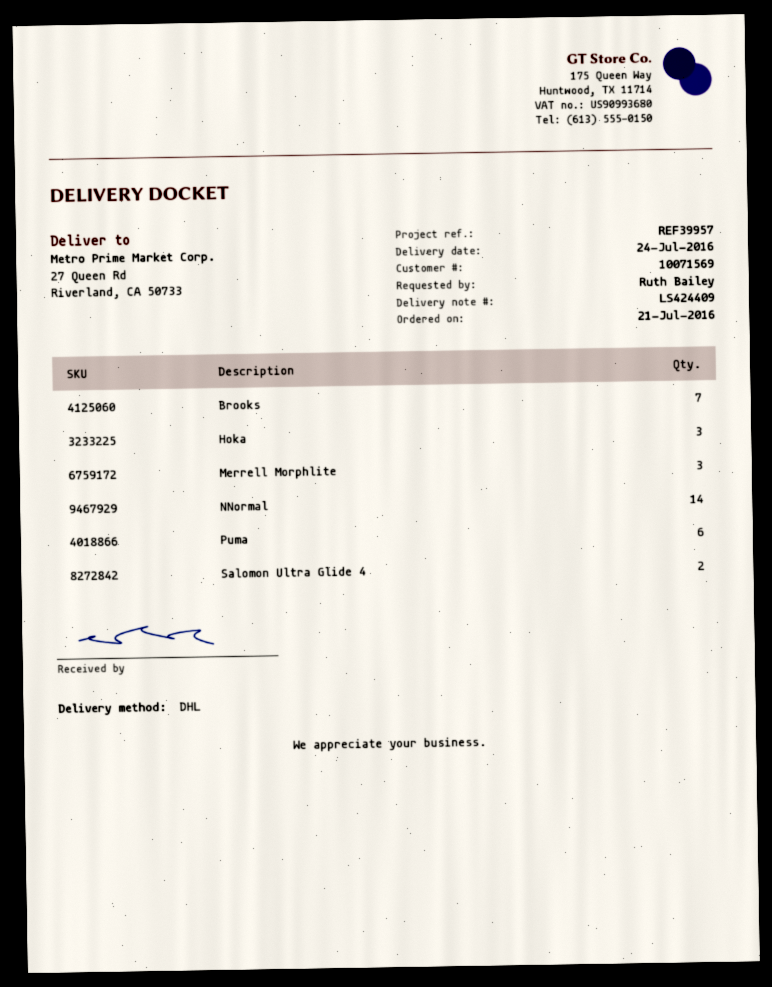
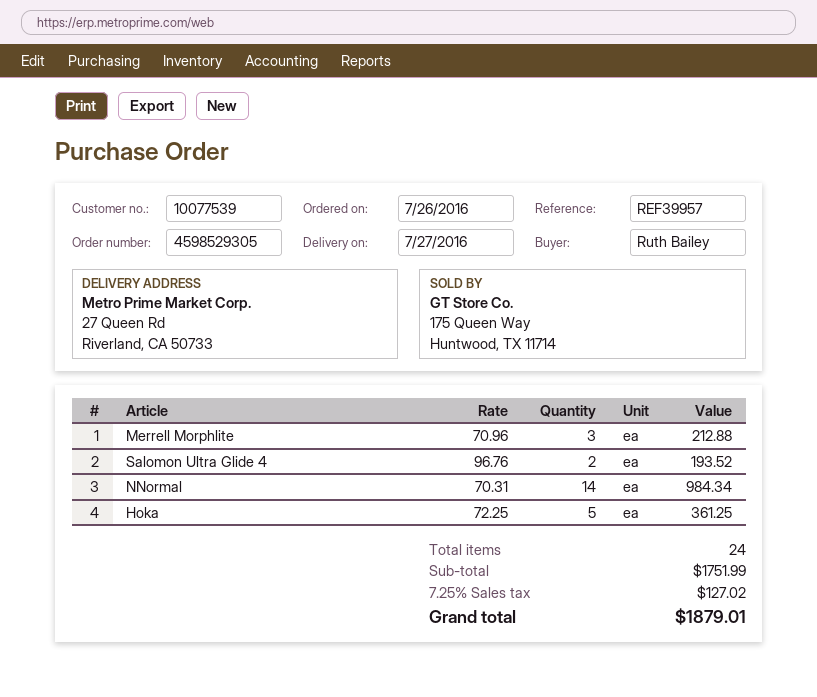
order date: 2016-07-21 -> 2016-07-26
delivery date: 2016-07-24 -> 2016-07-27
customer number: 10071569 -> 10077539
Brooks: 7 -> none
Hoka: 3 -> 5
Puma: 6 -> none

